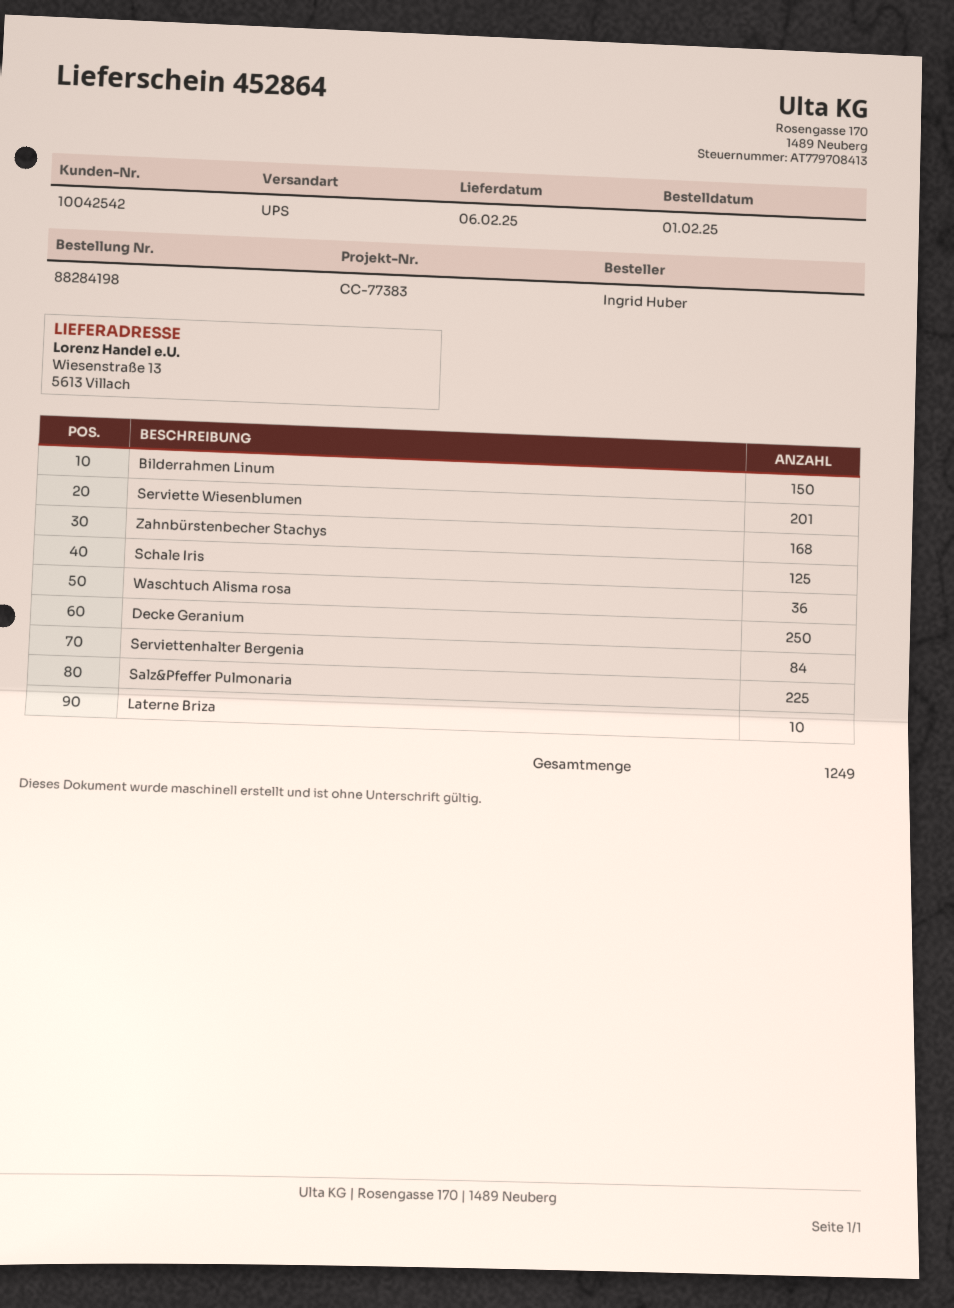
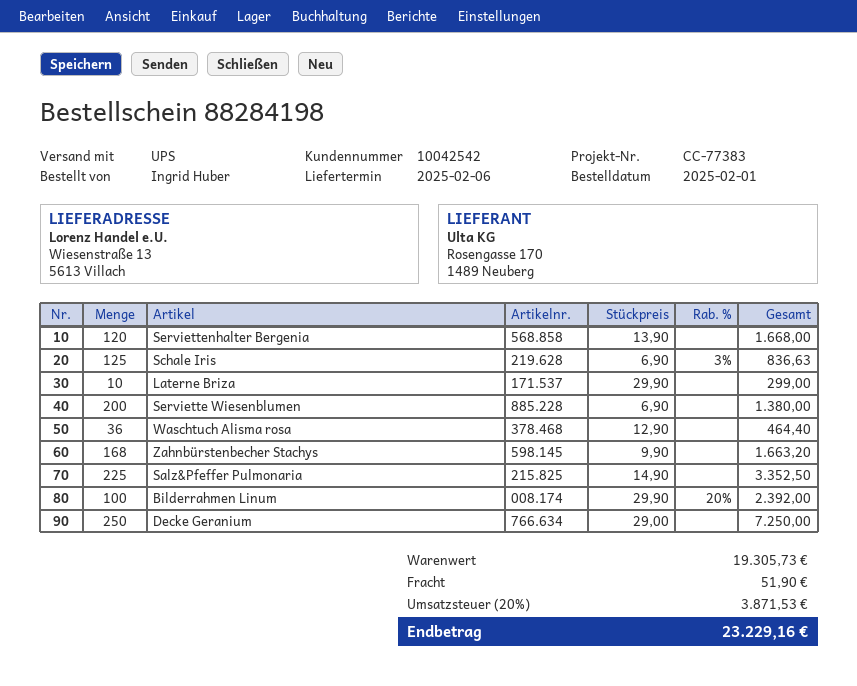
Bilderrahmen Linum: 150 -> 100
Serviette Wiesenblumen: 201 -> 200
Serviettenhalter Bergenia: 84 -> 120

